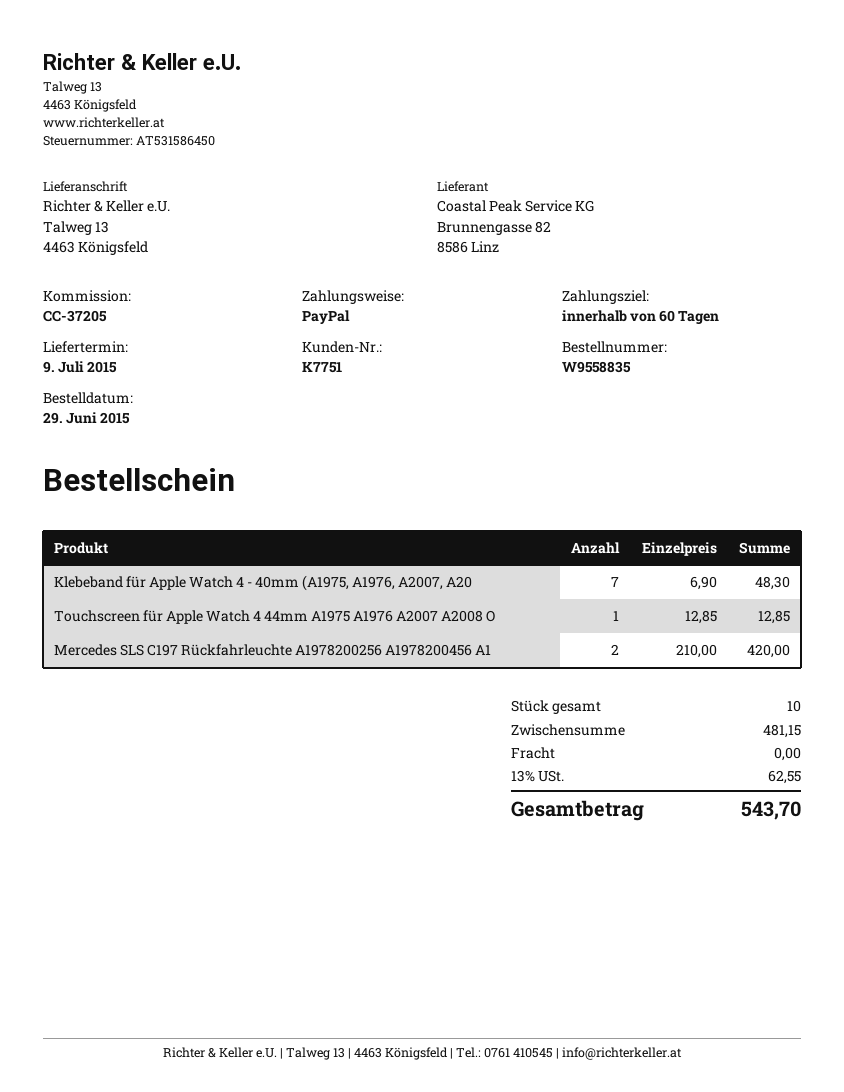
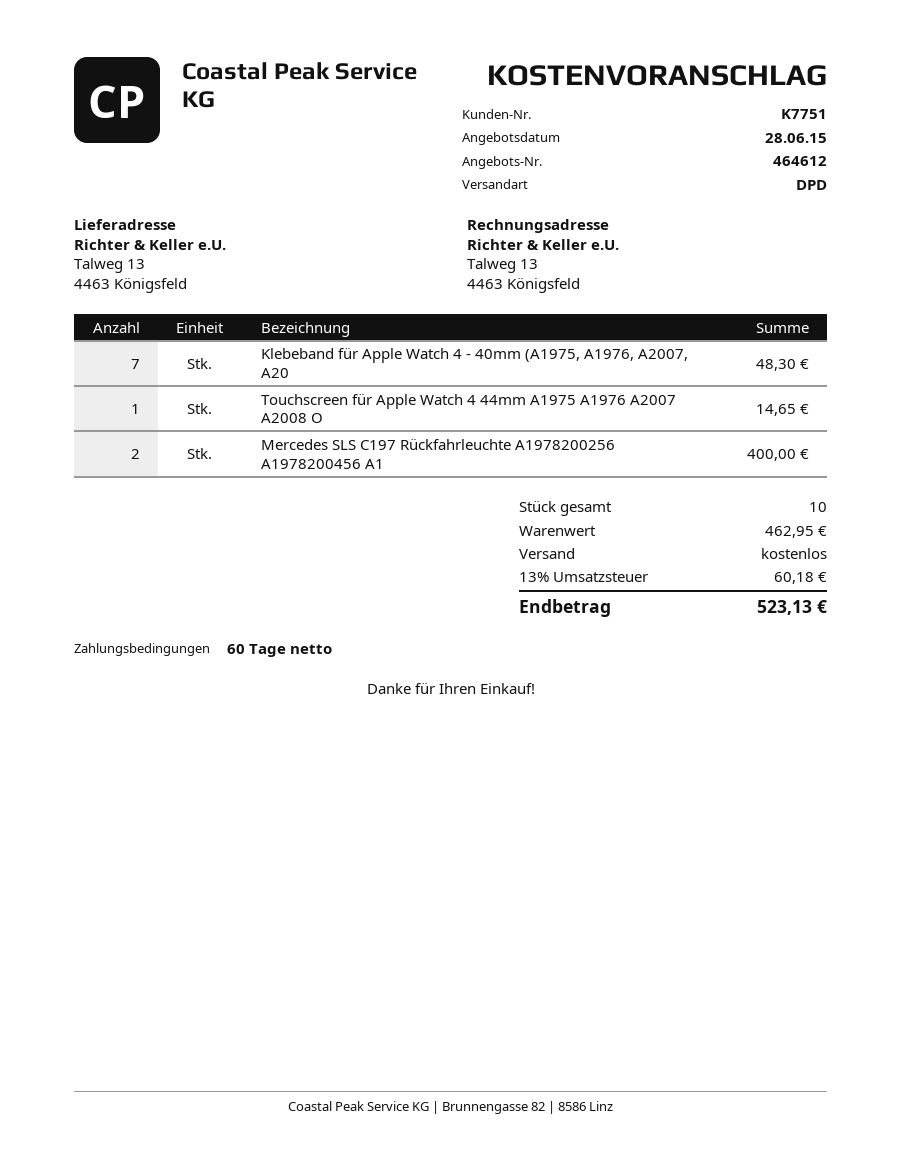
Touchscreen für Apple Watch 4 44mm A1975 A1976 A2007 A2008 O: 1 for 12.85 -> 1 for 14.65
Mercedes SLS C197 Rückfahrleuchte A1978200256 A1978200456 A1: 2 for 420.00 -> 2 for 400.00
subtotal: 481.15 -> 462.95
tax: 13% = 62.55 -> 13% = 60.18
total: 543.70 -> 523.13

